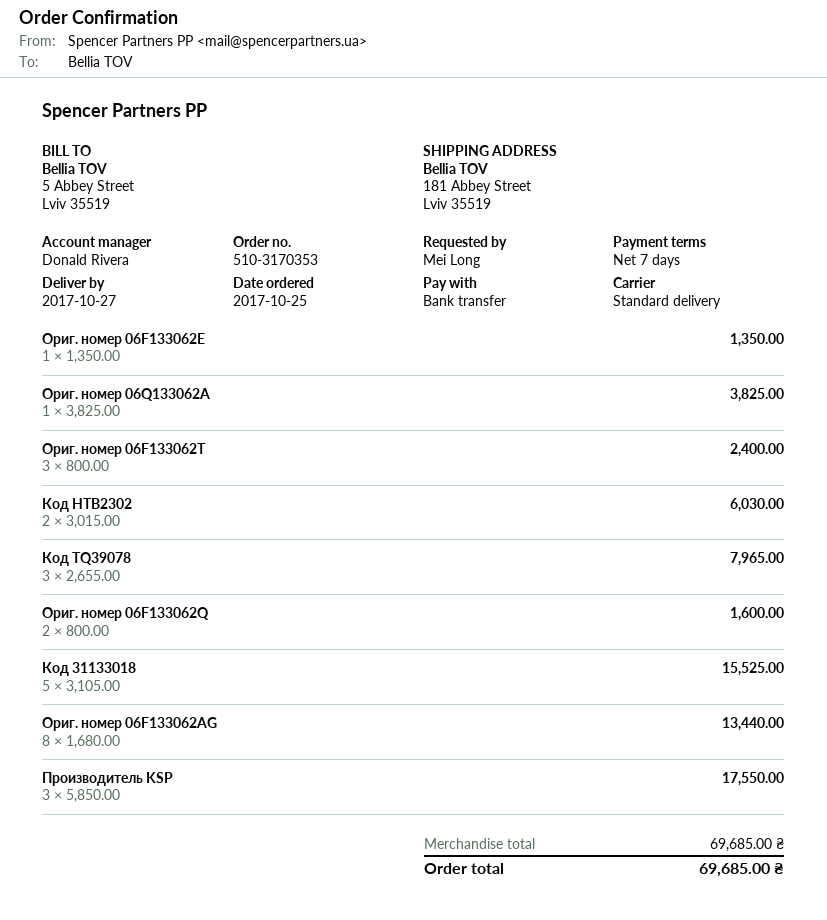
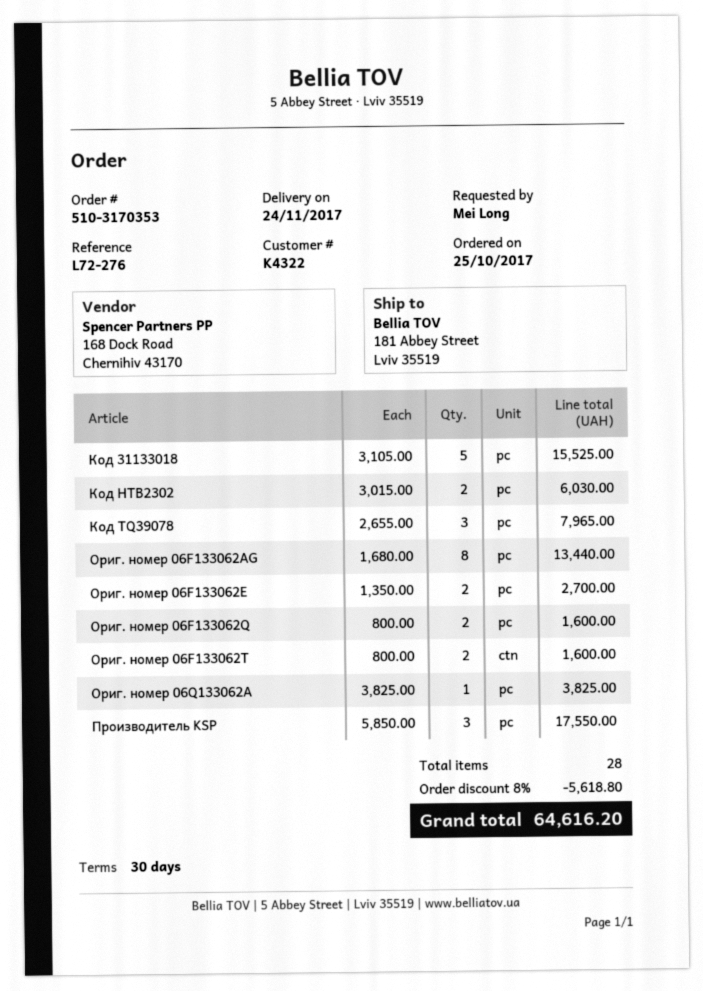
delivery date: 2017-10-27 -> 2017-11-24
payment terms: 7 days -> 30 days
Ориг. номер 06F133062E: 1 x 1350.00 = 1350.00 -> 2 x 1350.00 = 2700.00
Ориг. номер 06F133062T: 3 x 800.00 = 2400.00 -> 2 x 800.00 = 1600.00
discount: none -> 8% = 5618.80
total: 69685.00 -> 64616.20

